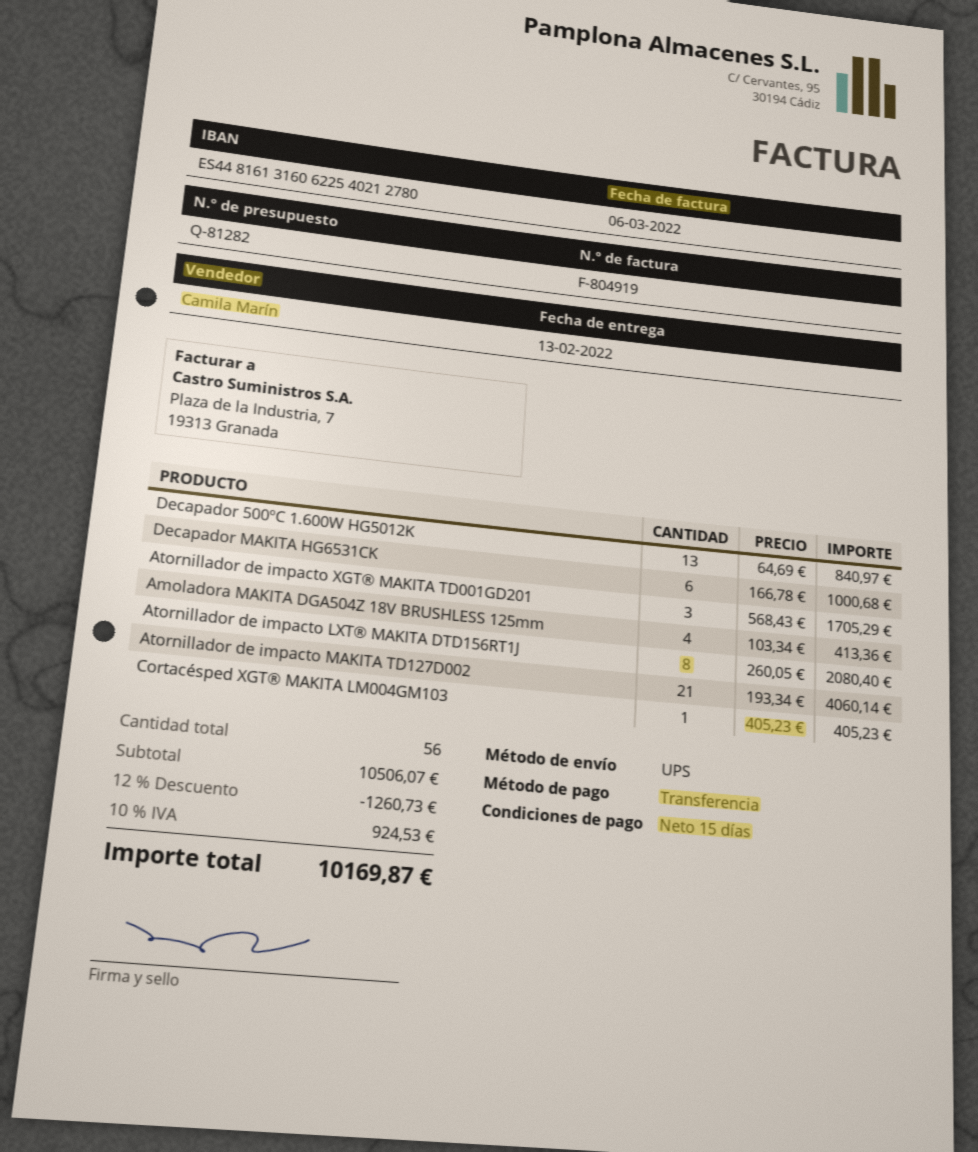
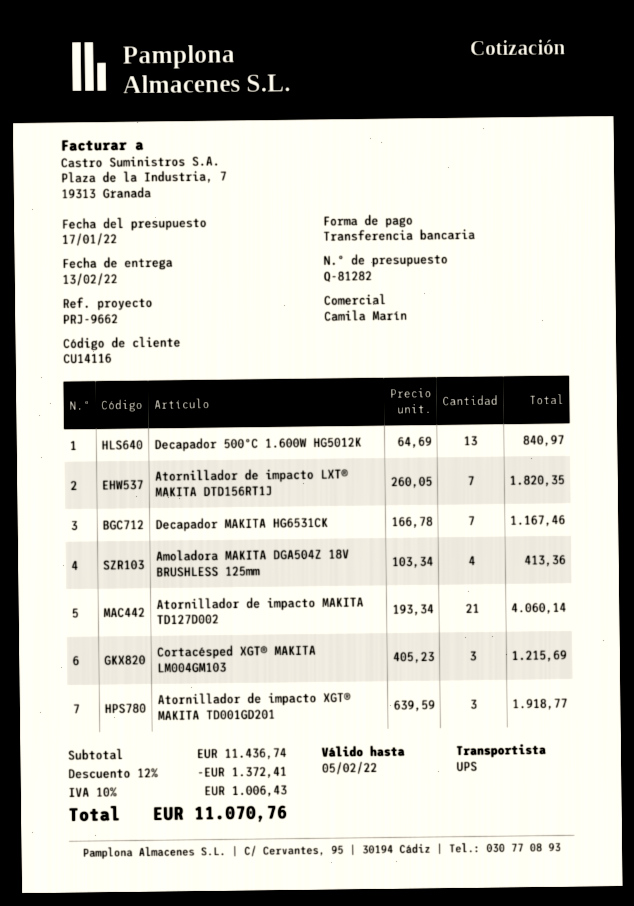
Decapador MAKITA HG6531CK: 6 x 166.78 = 1000.68 -> 7 x 166.78 = 1167.46
Atornillador de impacto XGT® MAKITA TD001GD201: 3 x 568.43 = 1705.29 -> 3 x 639.59 = 1918.77
Atornillador de impacto LXT® MAKITA DTD156RT1J: 8 x 260.05 = 2080.40 -> 7 x 260.05 = 1820.35
Cortacésped XGT® MAKITA LM004GM103: 1 x 405.23 = 405.23 -> 3 x 405.23 = 1215.69
subtotal: 10506.07 -> 11436.74
discount: 12% = 1260.73 -> 12% = 1372.41
tax: 10% = 924.53 -> 10% = 1006.43
total: 10169.87 -> 11070.76

